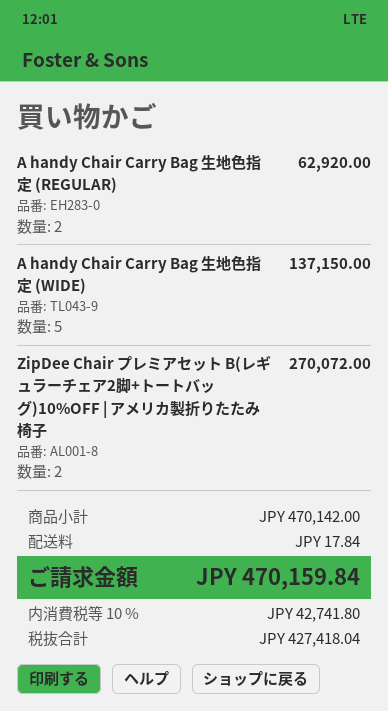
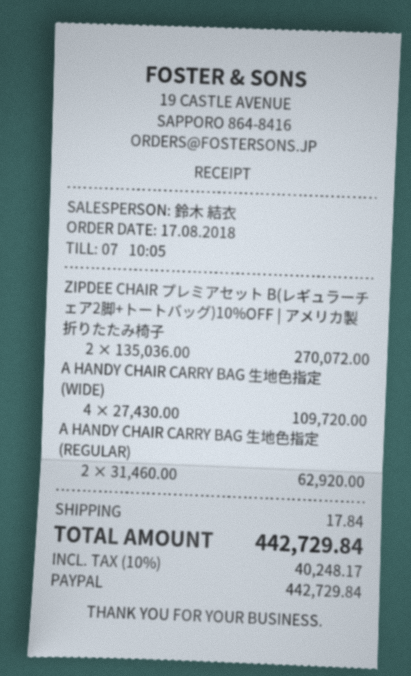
A handy Chair Carry Bag 生地色指定 (WIDE): 5 for 137150.00 -> 4 for 109720.00
tax: 10% = 42741.80 -> 10% = 40248.17
total: 470159.84 -> 442729.84

